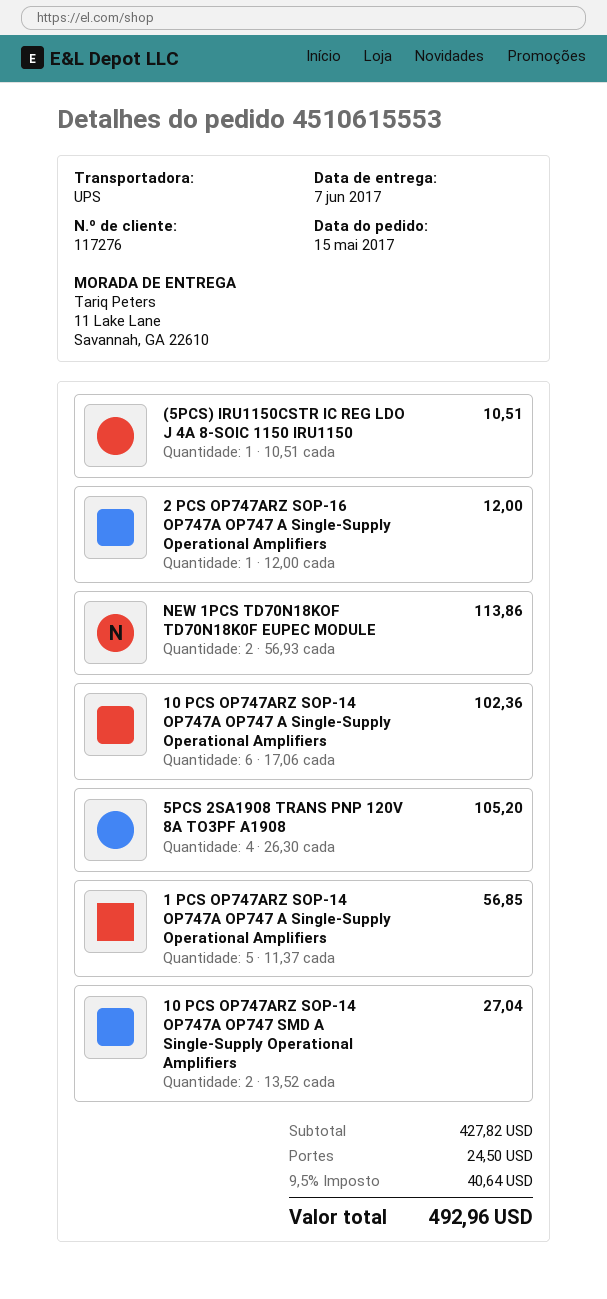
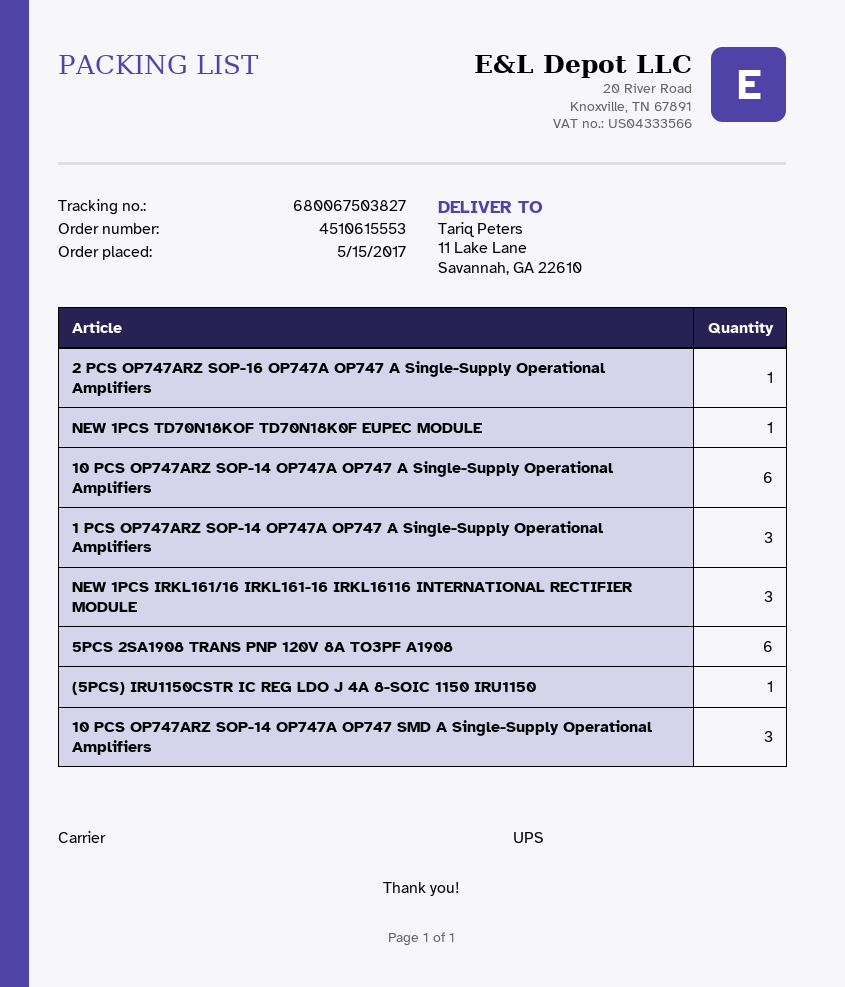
NEW 1PCS TD70N18KOF TD70N18K0F EUPEC MODULE: 2 -> 1
5PCS 2SA1908 TRANS PNP 120V 8A TO3PF A1908: 4 -> 6
1 PCS OP747ARZ SOP-14 OP747A OP747 A Single-Supply Operational Amplifiers: 5 -> 3
10 PCS OP747ARZ SOP-14 OP747A OP747 SMD A Single-Supply Operational Amplifiers: 2 -> 3
NEW 1PCS IRKL161/16 IRKL161-16 IRKL16116 INTERNATIONAL RECTIFIER MODULE: none -> 3

